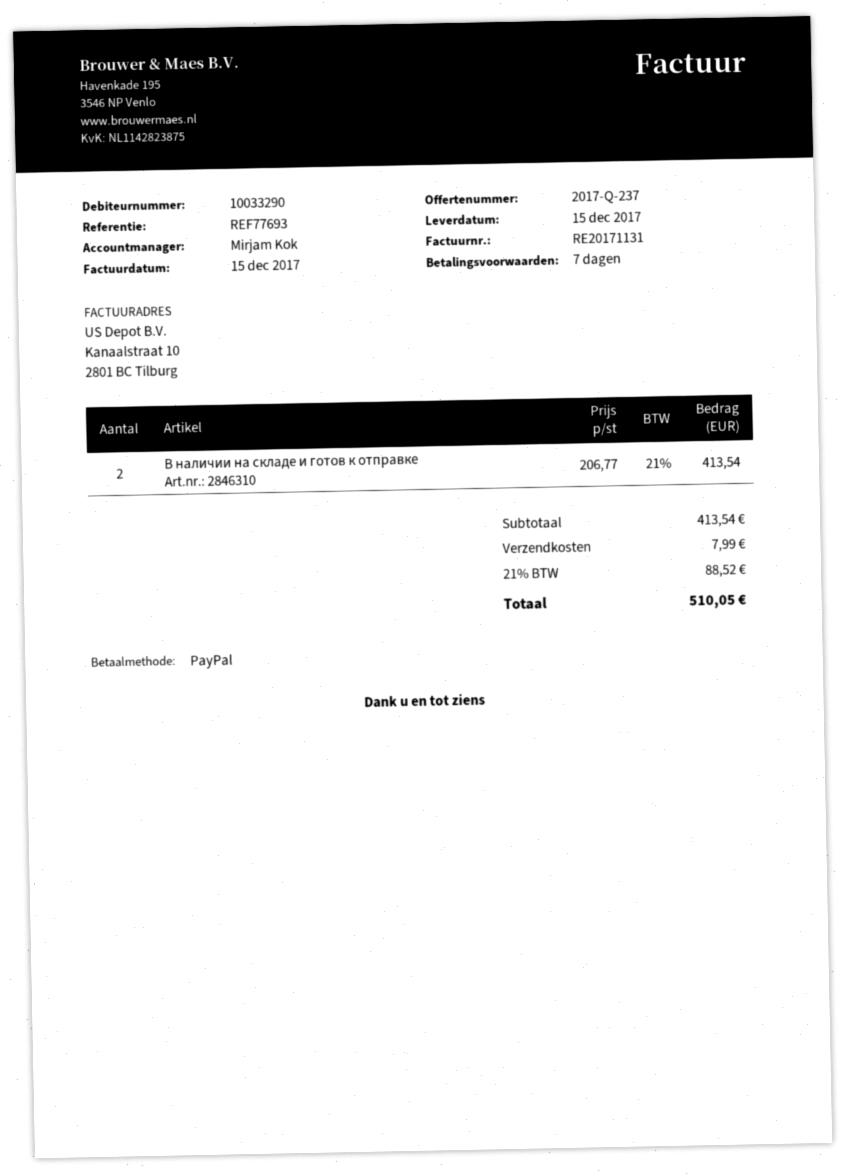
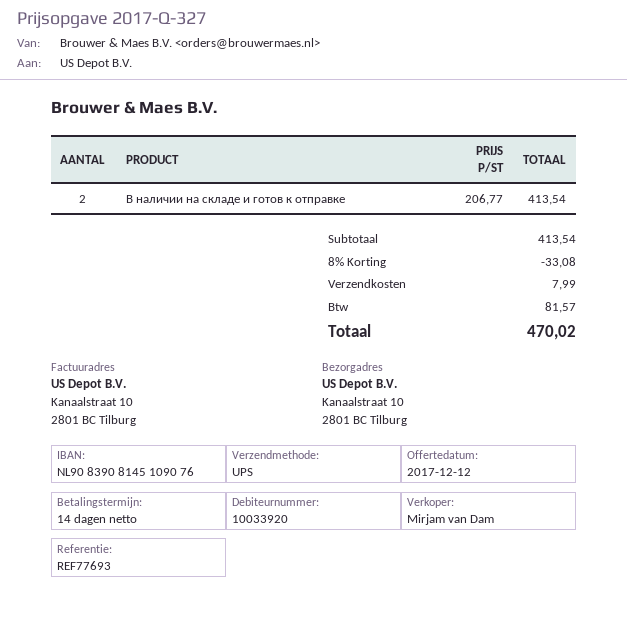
quote number: 2017-Q-237 -> 2017-Q-327
payment terms: 7 days -> 14 days
customer number: 10033290 -> 10033920
sales rep: Mirjam Kok -> Mirjam van Dam
discount: none -> 8% = 33.08
tax: 88.52 -> 81.57
total: 510.05 -> 470.02

